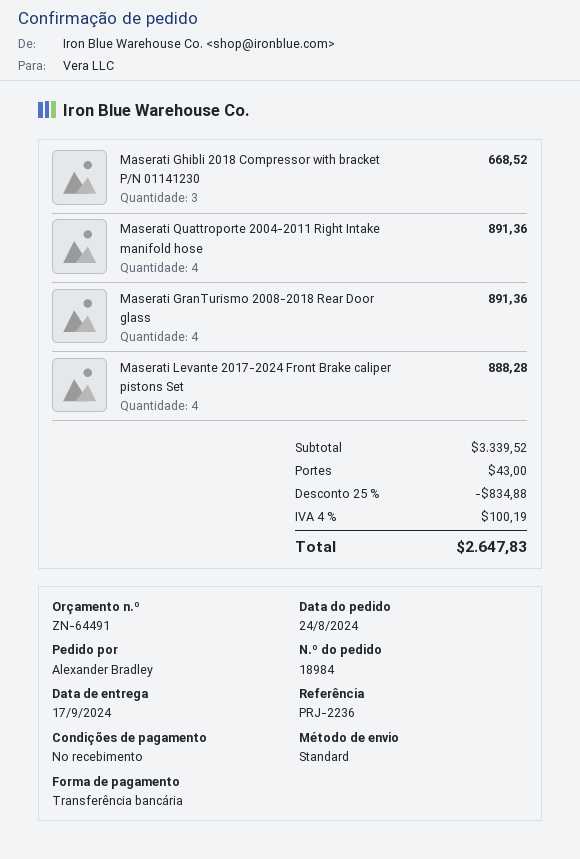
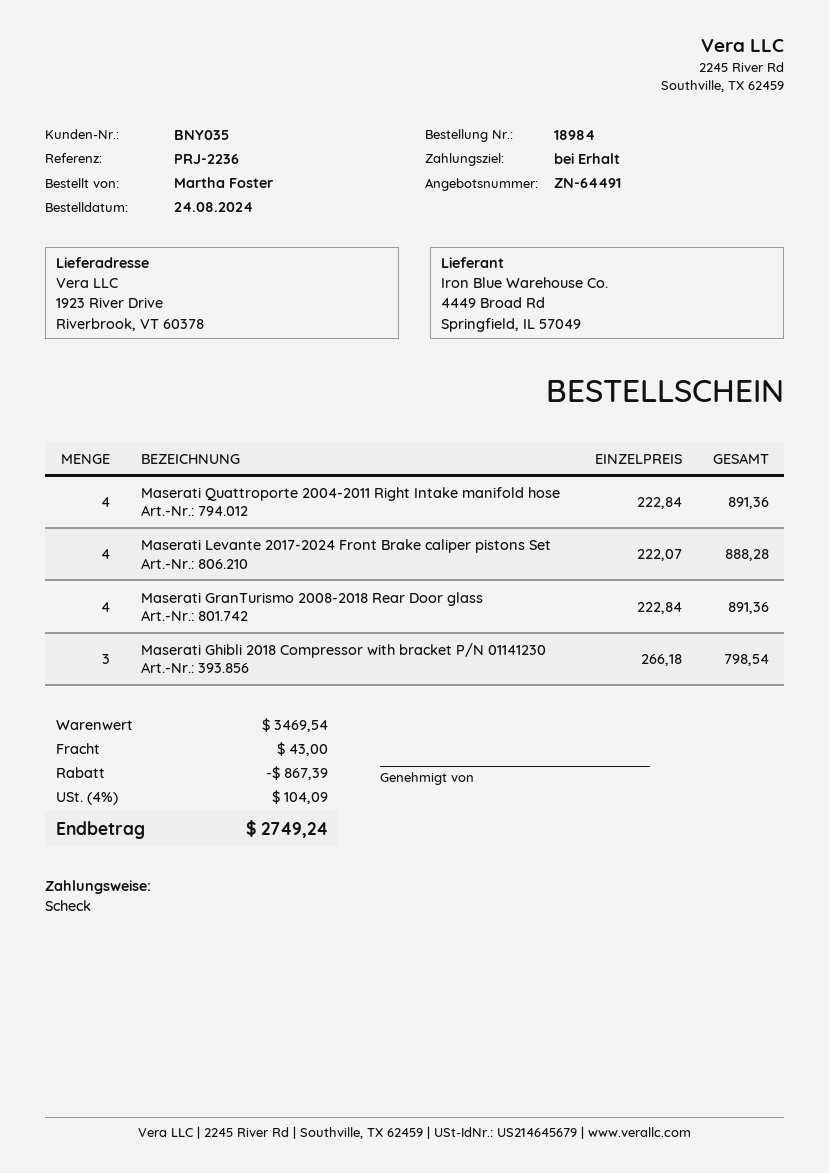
ordered by: Alexander Bradley -> Martha Foster
payment method: bank transfer -> cheque
Maserati Ghibli 2018 Compressor with bracket P/N 01141230: 3 for 668.52 -> 3 for 798.54
subtotal: 3339.52 -> 3469.54
discount: 834.88 -> 867.39
tax: 4% = 100.19 -> 4% = 104.09
total: 2647.83 -> 2749.24

